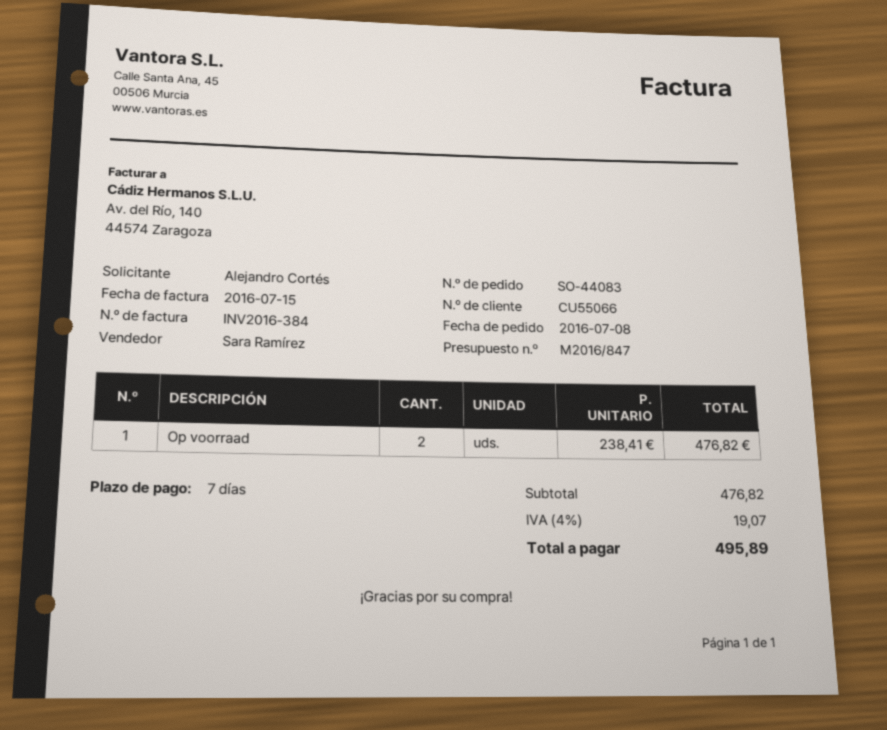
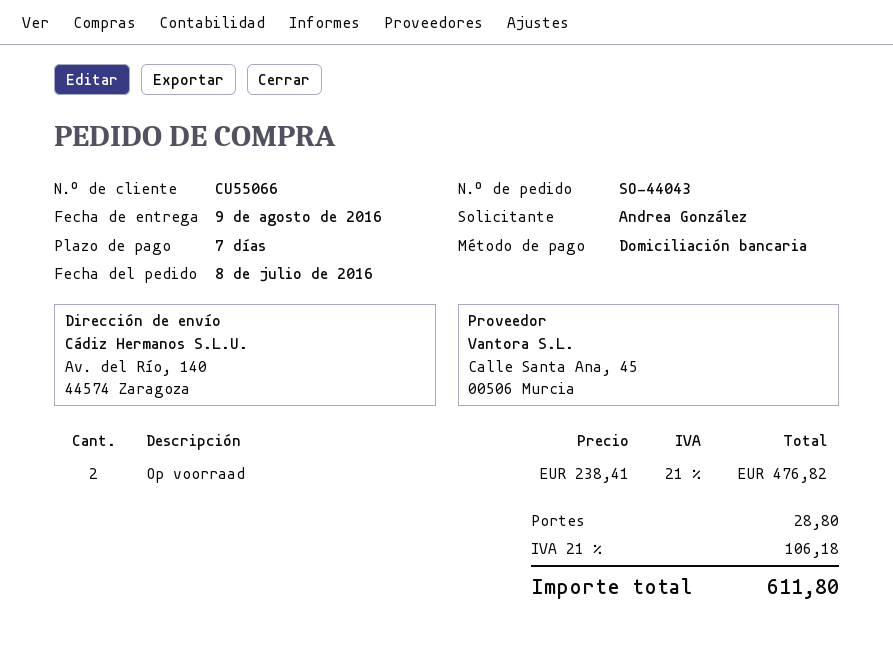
order number: SO-44083 -> SO-44043
ordered by: Alejandro Cortés -> Andrea González
shipping: none -> 28.80
tax: 4% = 19.07 -> 21% = 106.18
total: 495.89 -> 611.80

